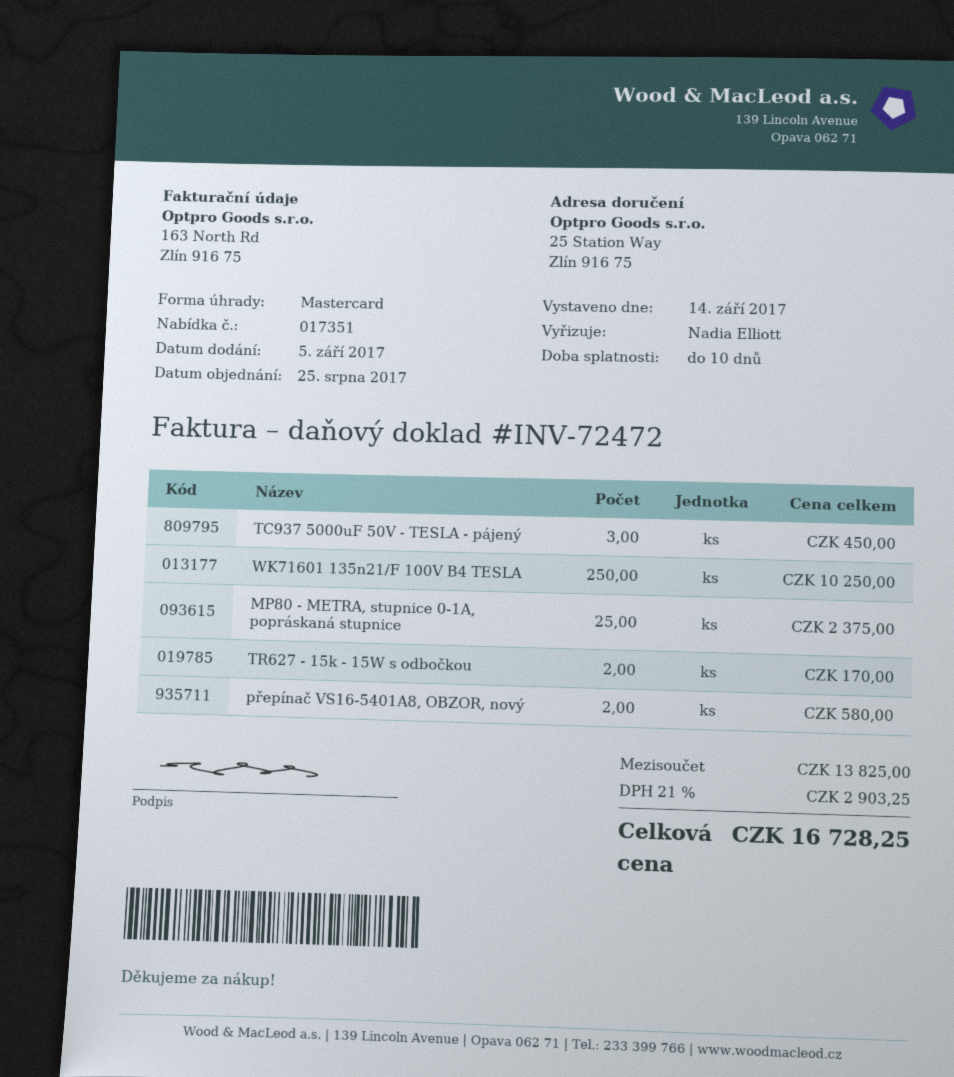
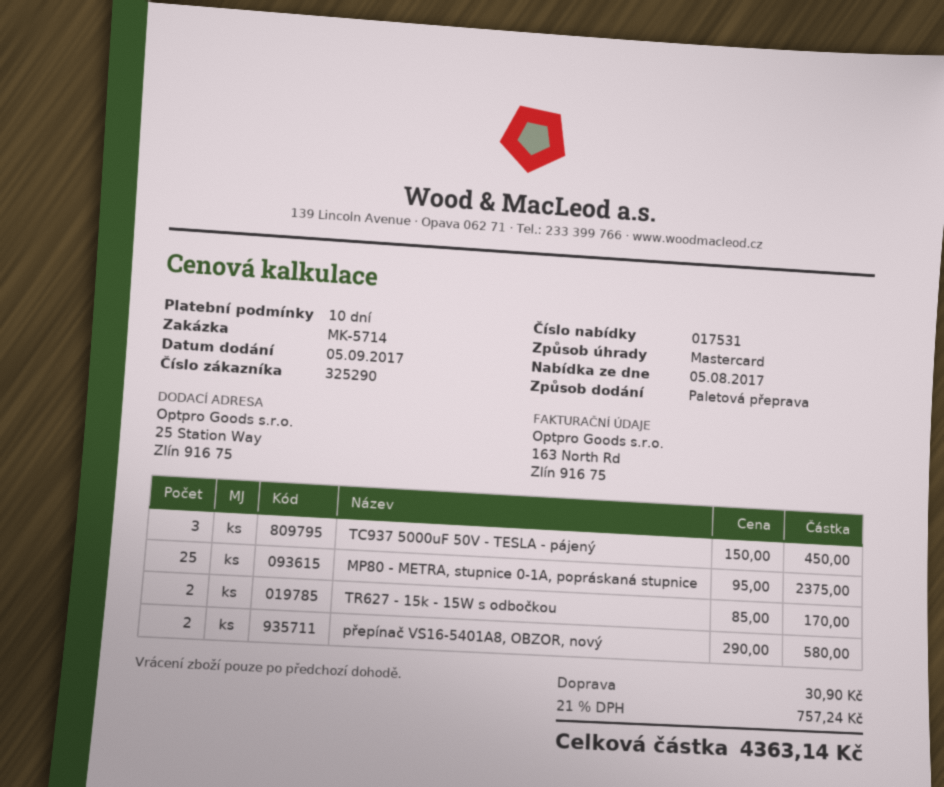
quote number: 017351 -> 017531
WK71601 135n21/F 100V B4 TESLA: 250 for 10250.00 -> none
shipping: none -> 30.90
tax: 21% = 2903.25 -> 21% = 757.24
total: 16728.25 -> 4363.14

